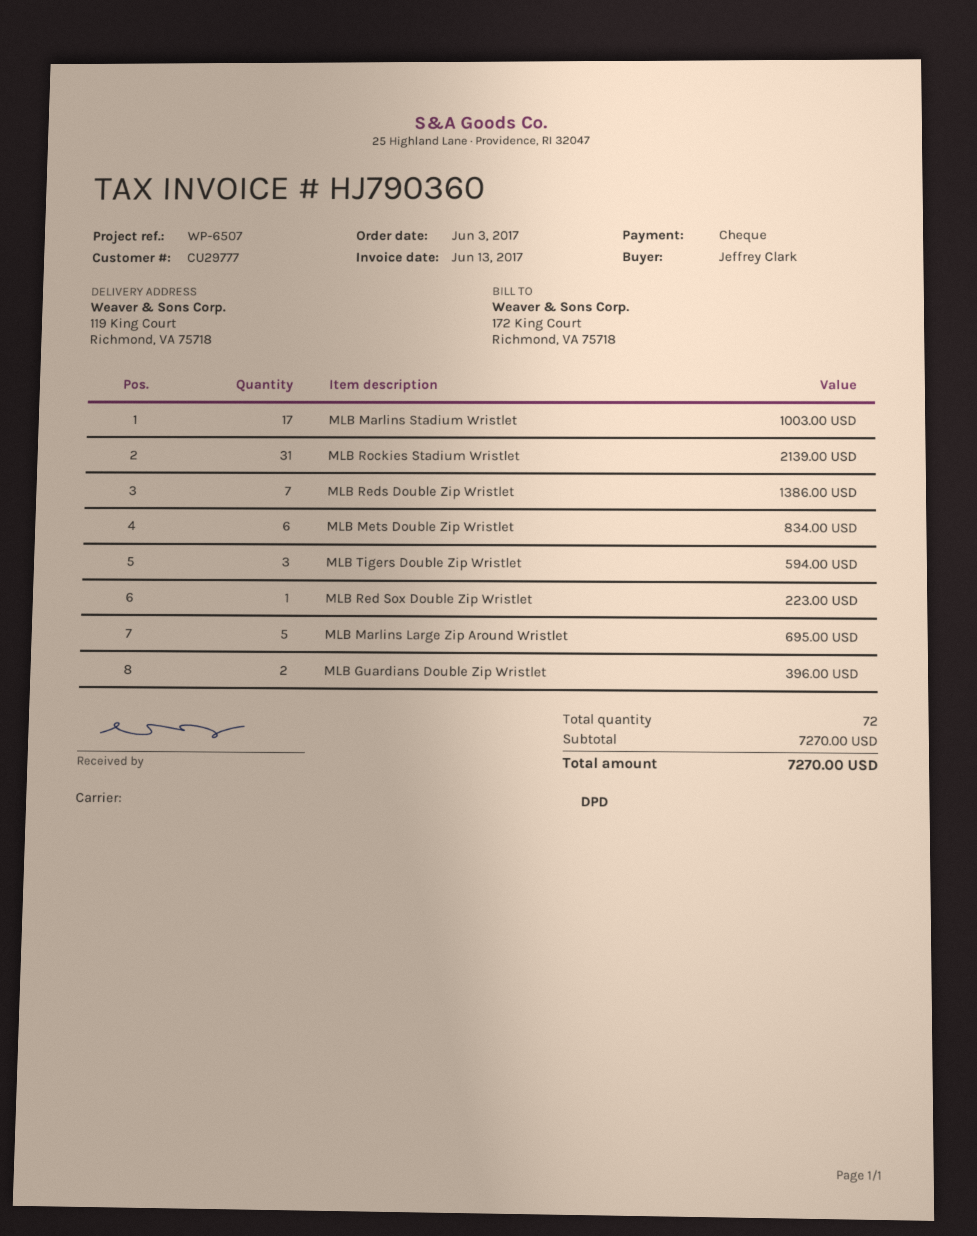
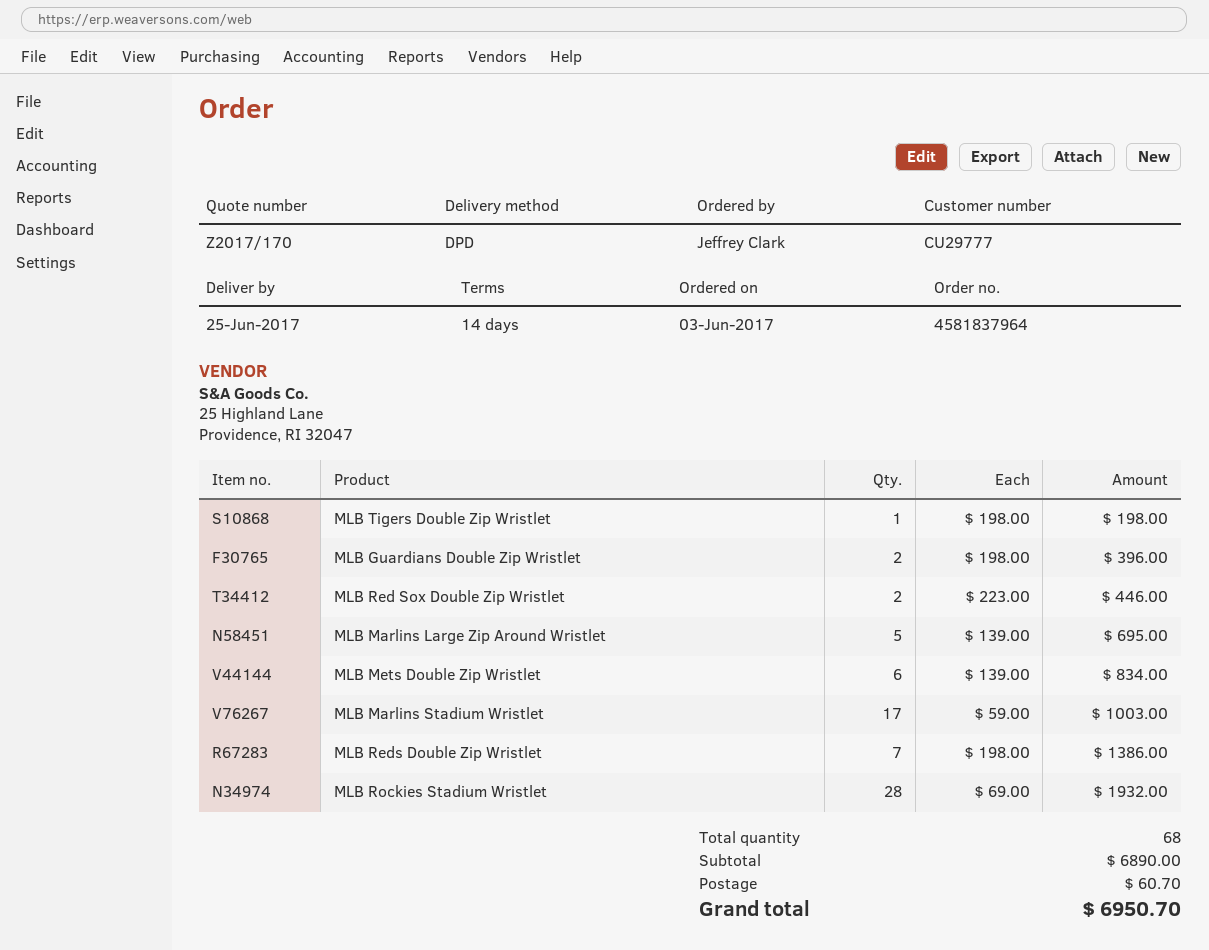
MLB Rockies Stadium Wristlet: 31 for 2139.00 -> 28 for 1932.00
MLB Tigers Double Zip Wristlet: 3 for 594.00 -> 1 for 198.00
MLB Red Sox Double Zip Wristlet: 1 for 223.00 -> 2 for 446.00
total quantity: 72 -> 68
subtotal: 7270.00 -> 6890.00
shipping: none -> 60.70
total: 7270.00 -> 6950.70

